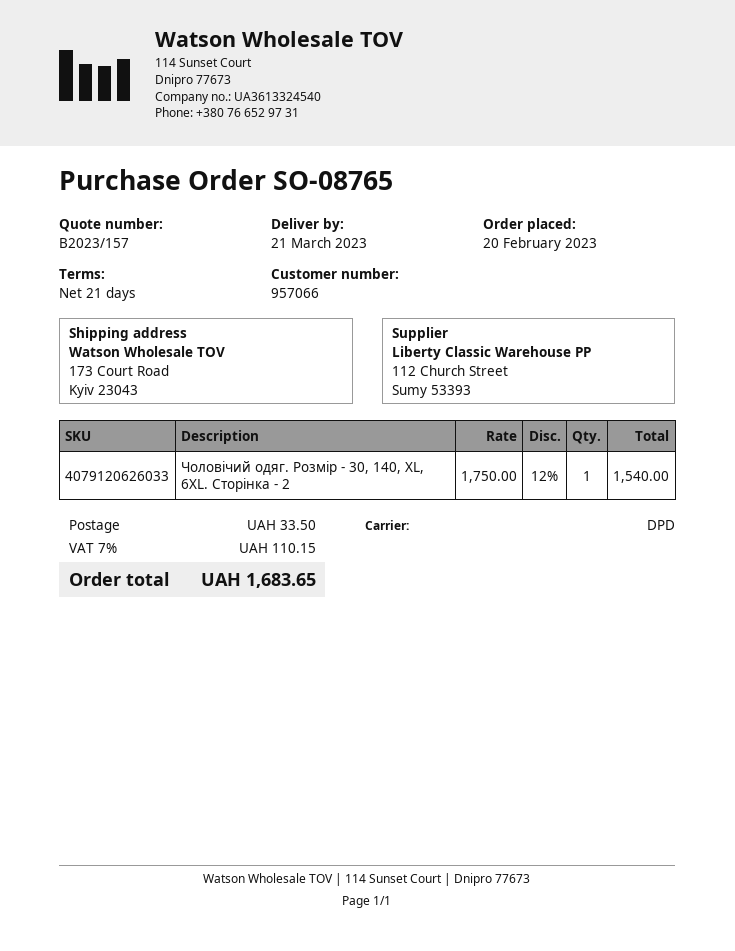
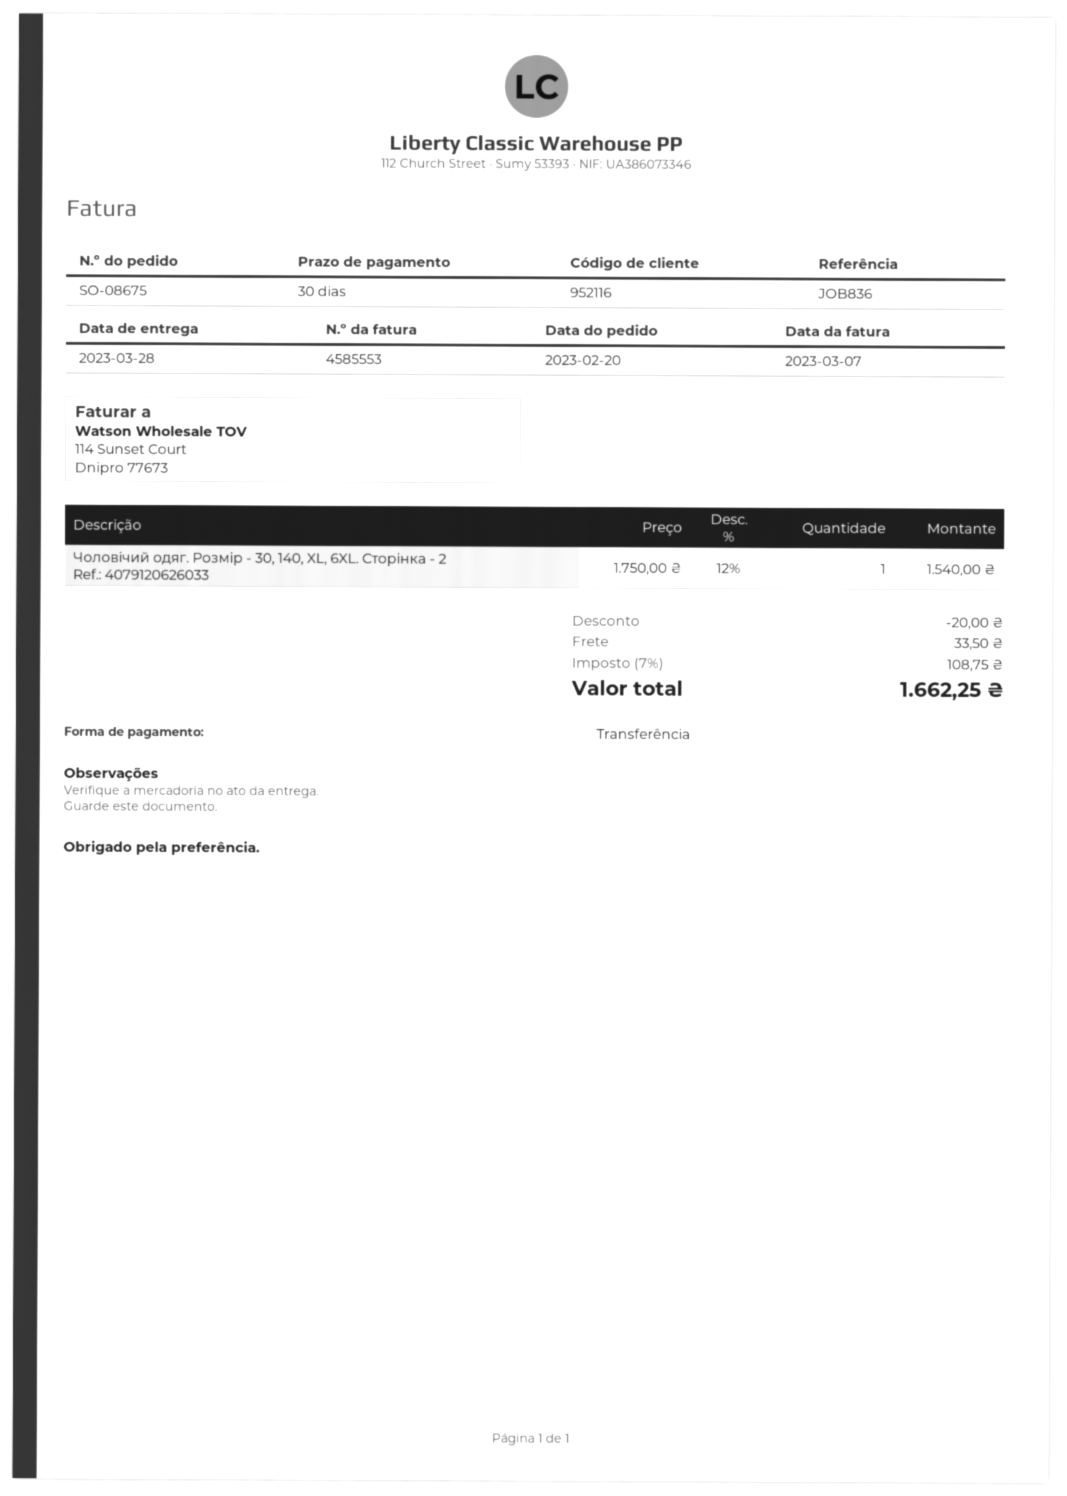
order number: SO-08765 -> SO-08675
delivery date: 2023-03-21 -> 2023-03-28
payment terms: 21 days -> 30 days
customer number: 957066 -> 952116
discount: none -> 20.00
tax: 7% = 110.15 -> 7% = 108.75
total: 1683.65 -> 1662.25

